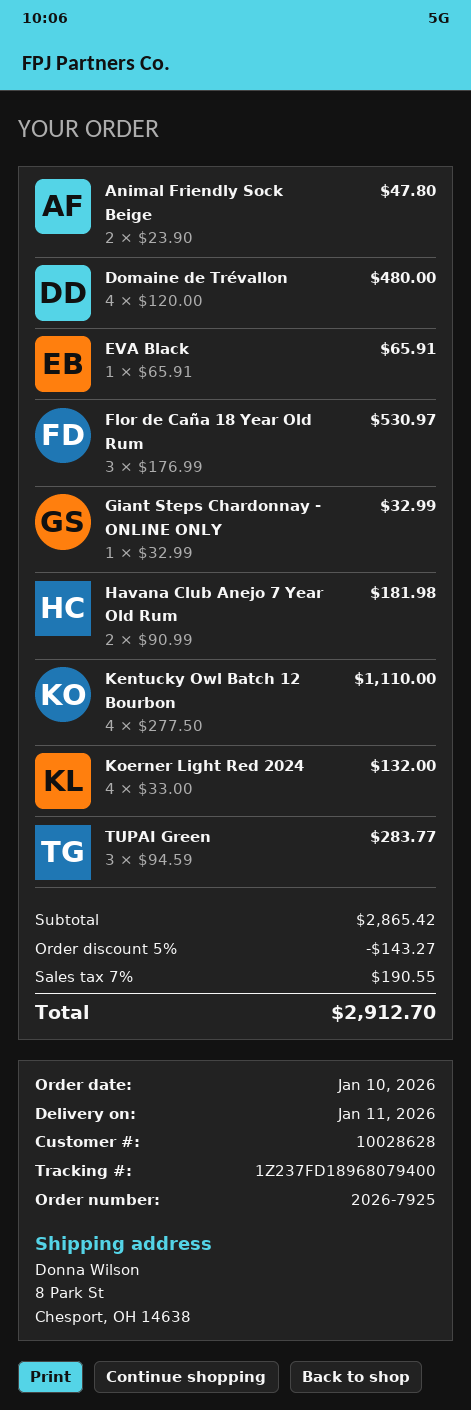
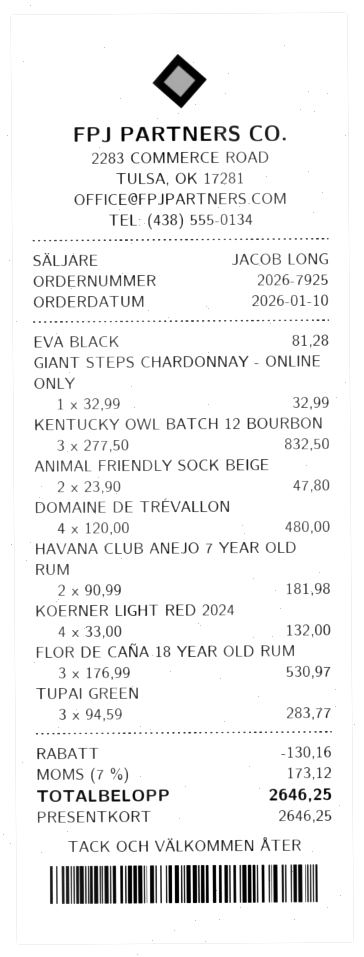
EVA Black: 1 x 65.91 = 65.91 -> 1 x 81.28 = 81.28
Kentucky Owl Batch 12 Bourbon: 4 x 277.50 = 1110.00 -> 3 x 277.50 = 832.50
discount: 143.27 -> 130.16
tax: 7% = 190.55 -> 7% = 173.12
total: 2912.70 -> 2646.25

